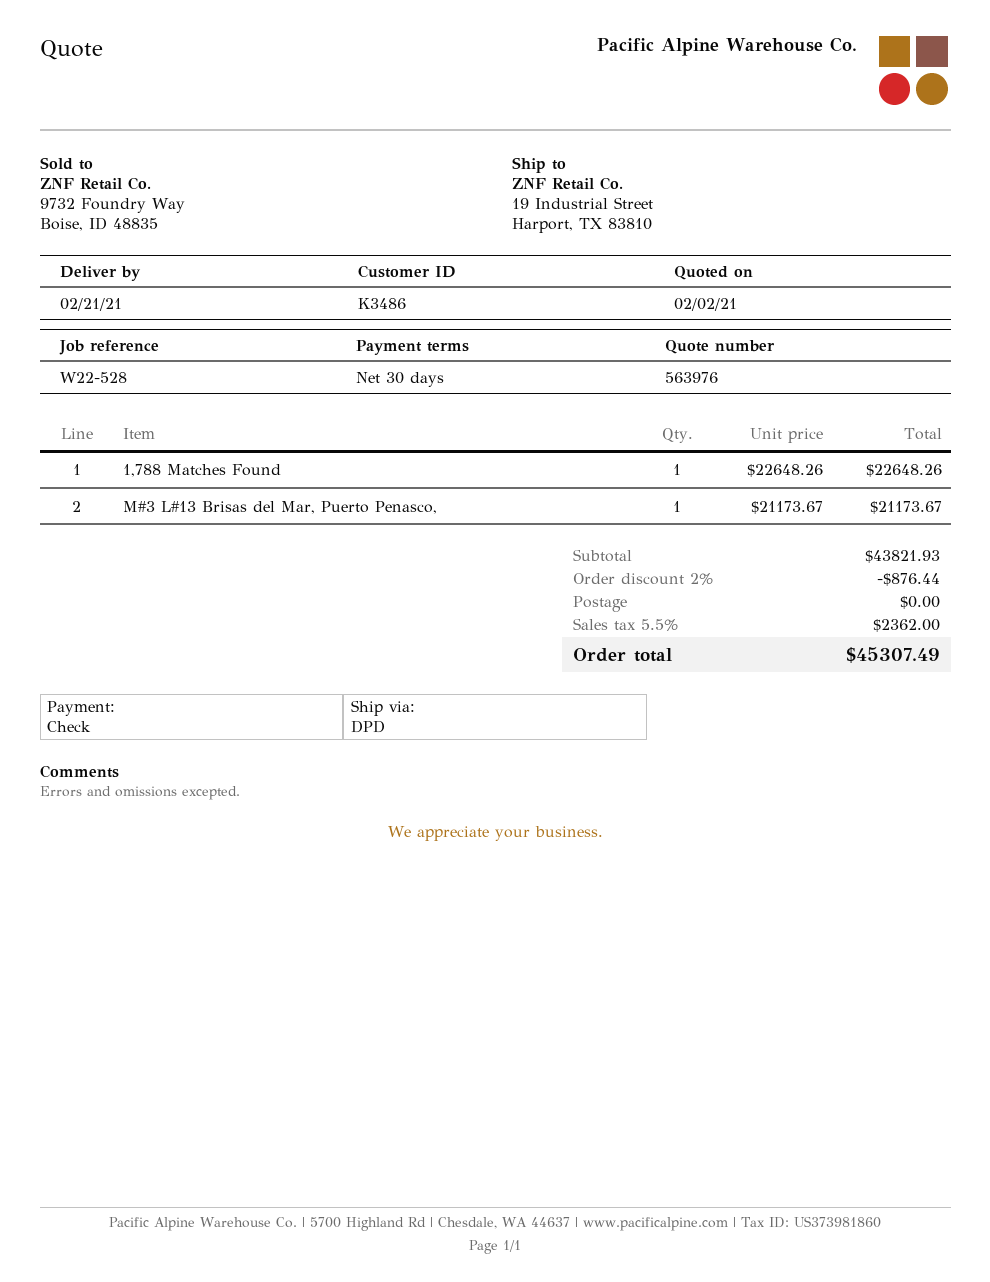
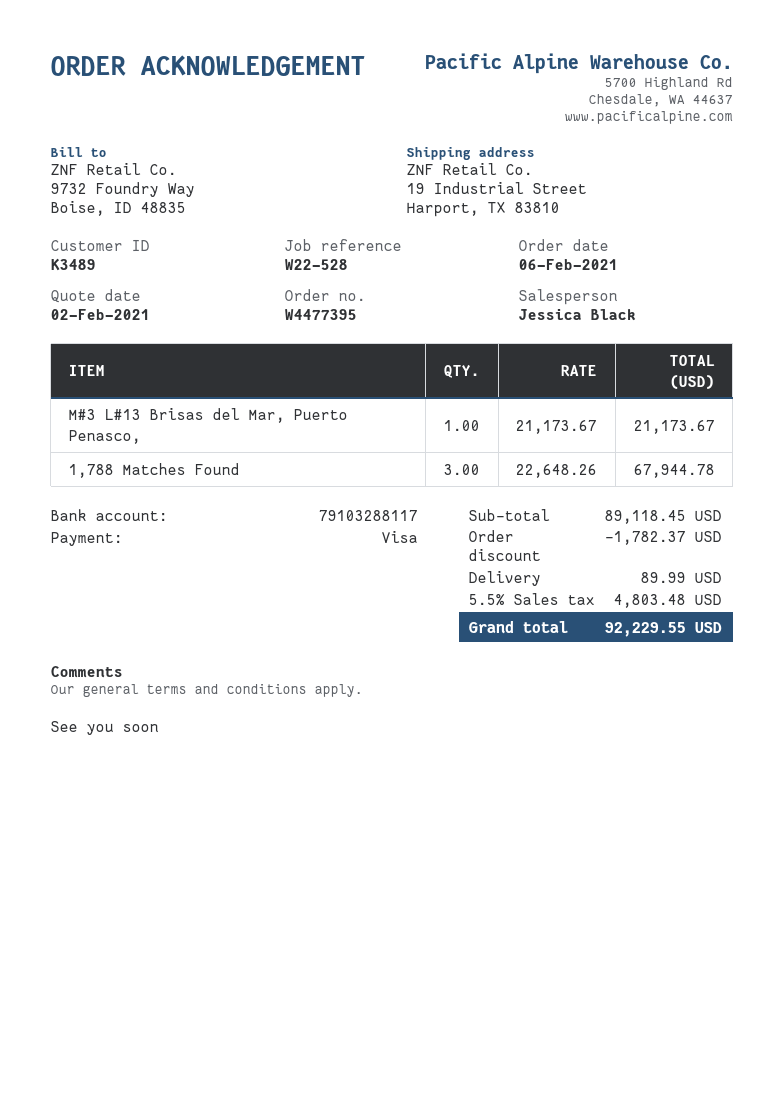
customer number: K3486 -> K3489
payment method: cheque -> Visa
1,788 Matches Found: 1 x 22648.26 = 22648.26 -> 3 x 22648.26 = 67944.78
subtotal: 43821.93 -> 89118.45
discount: 876.44 -> 1782.37
shipping: 0.00 -> 89.99
tax: 5.5% = 2362.00 -> 5.5% = 4803.48
total: 45307.49 -> 92229.55

